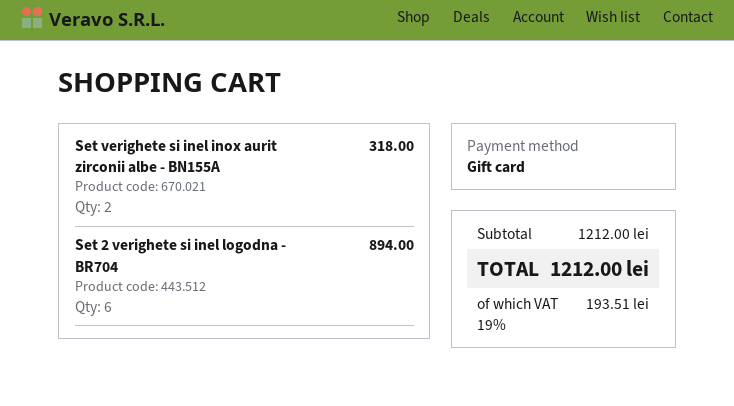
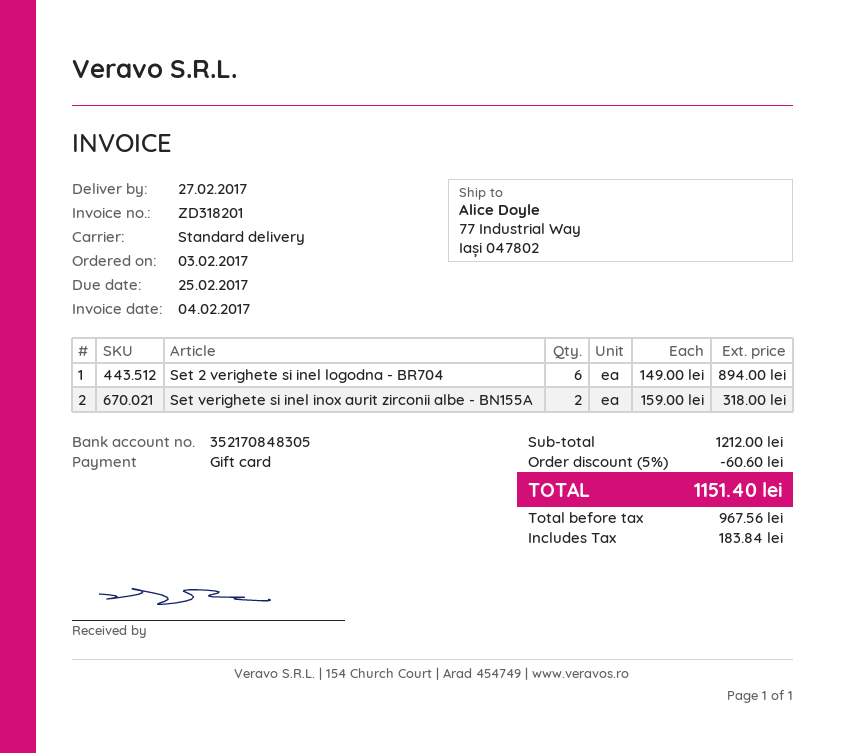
discount: none -> 5% = 60.60
tax: 193.51 -> 183.84
total: 1212.00 -> 1151.40

